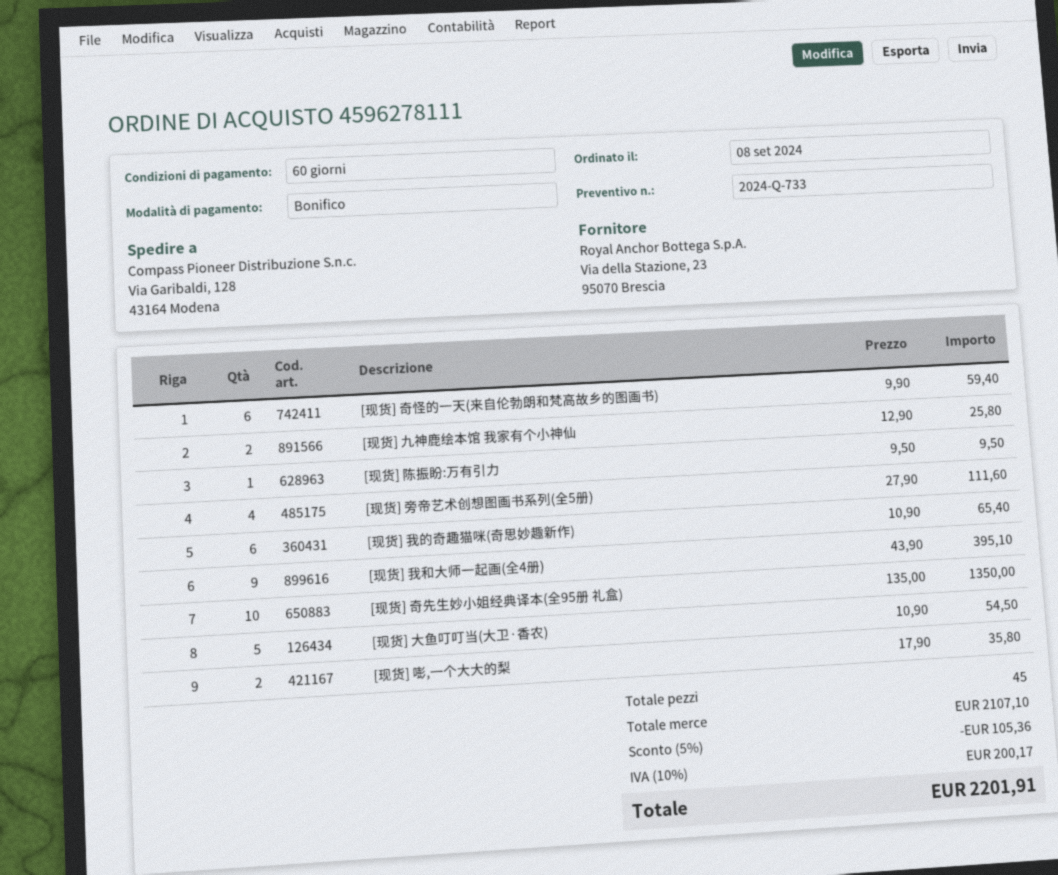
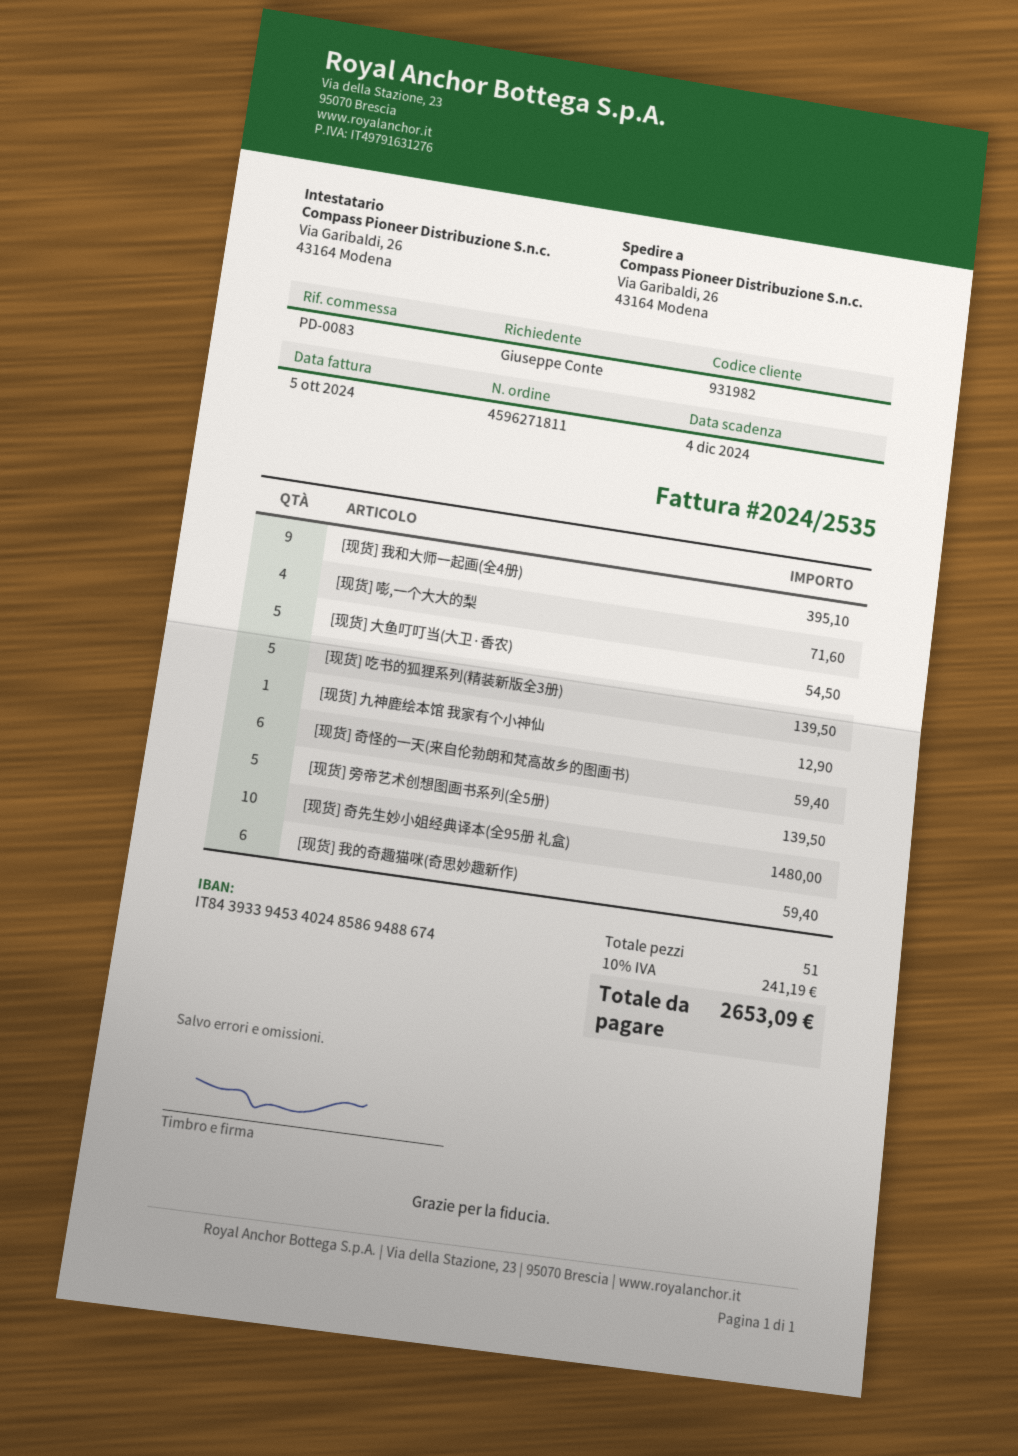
order number: 4596278111 -> 4596271811
ship to: Via Garibaldi, 128, 43164 Modena -> Via Garibaldi, 26, 43164 Modena
[现货] 九神鹿绘本馆 我家有个小神仙: 2 for 25.80 -> 1 for 12.90
[现货] 陈振盼:万有引力: 1 for 9.50 -> none
[现货] 旁帝艺术创想图画书系列(全5册): 4 for 111.60 -> 5 for 139.50
[现货] 我的奇趣猫咪(奇思妙趣新作): 6 for 65.40 -> 6 for 59.40
[现货] 奇先生妙小姐经典译本(全95册 礼盒): 10 for 1350.00 -> 10 for 1480.00
[现货] 嘭,一个大大的梨: 2 for 35.80 -> 4 for 71.60
[现货] 吃书的狐狸系列(精装新版全3册): none -> 5 for 139.50
total quantity: 45 -> 51
discount: 5% = 105.36 -> none
tax: 10% = 200.17 -> 10% = 241.19
total: 2201.91 -> 2653.09

